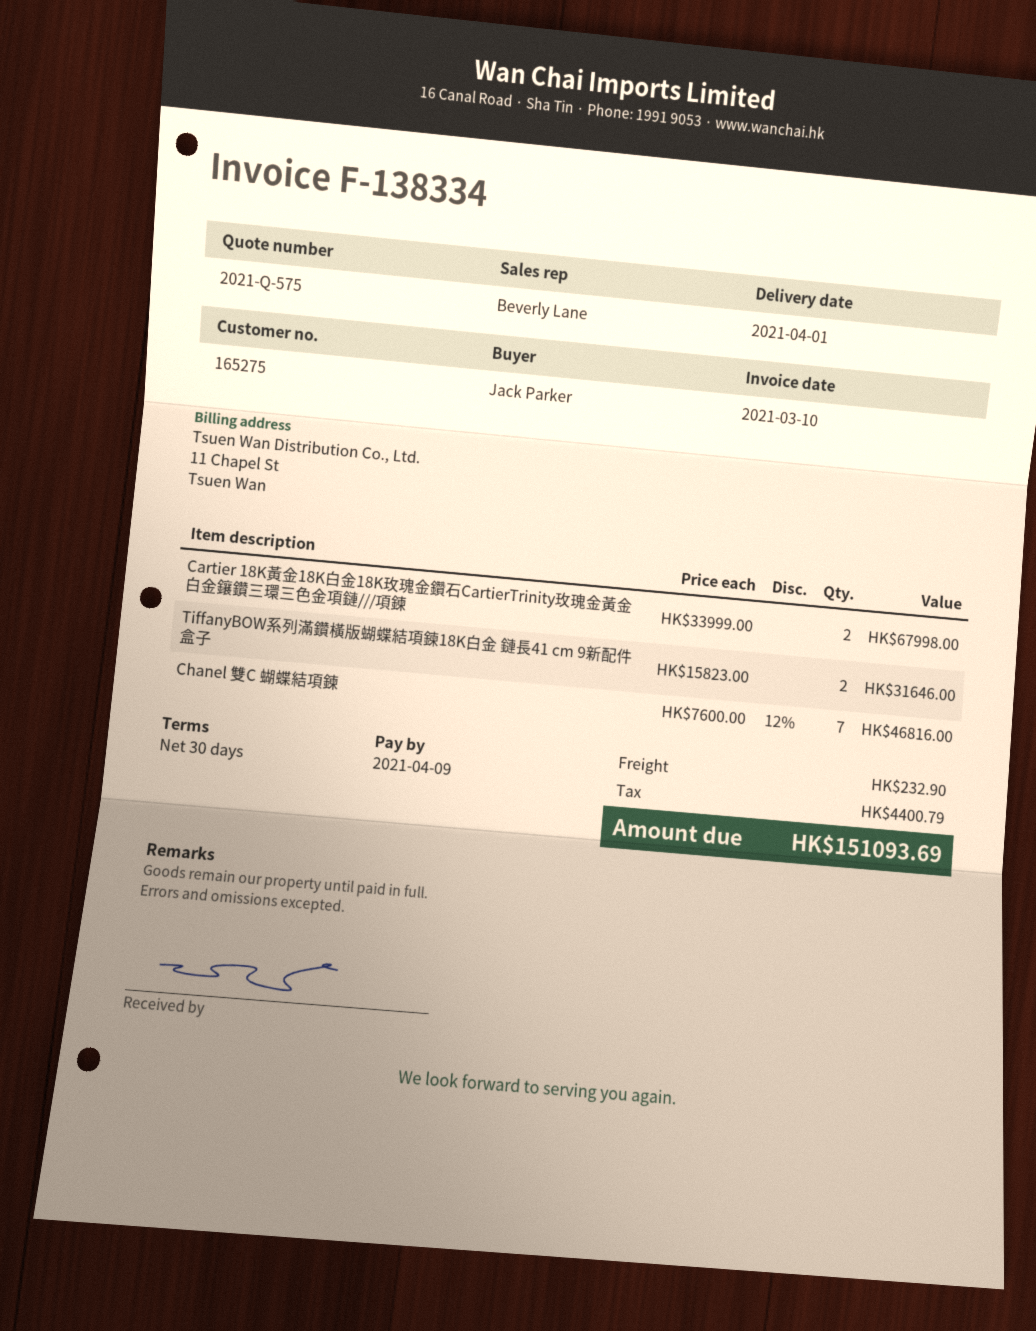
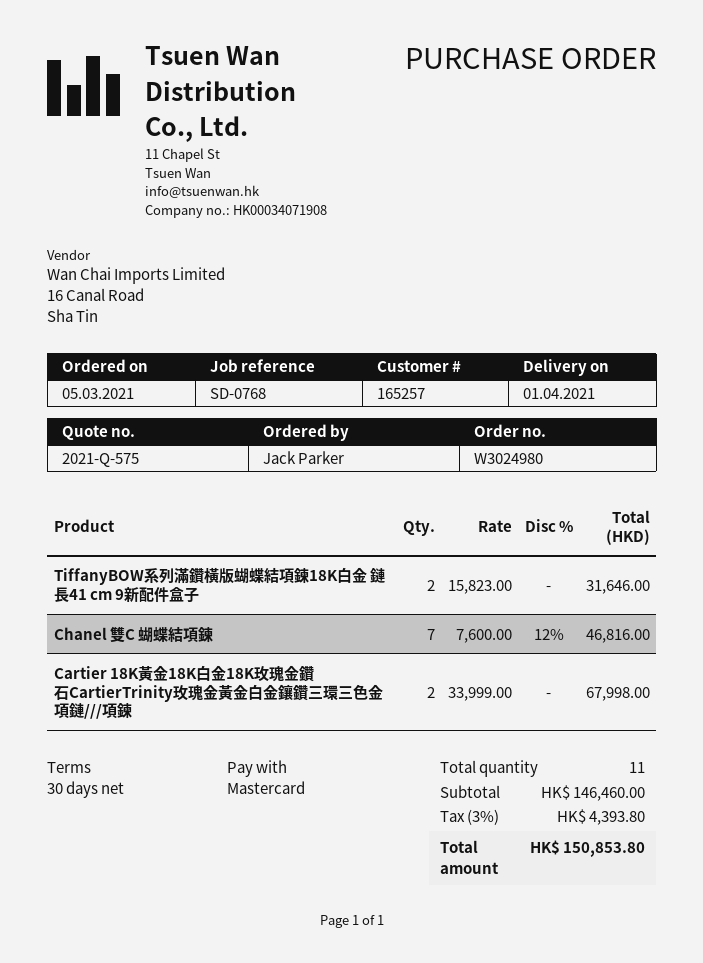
customer number: 165275 -> 165257
shipping: 232.90 -> none
tax: 4400.79 -> 4393.80
total: 151093.69 -> 150853.80

